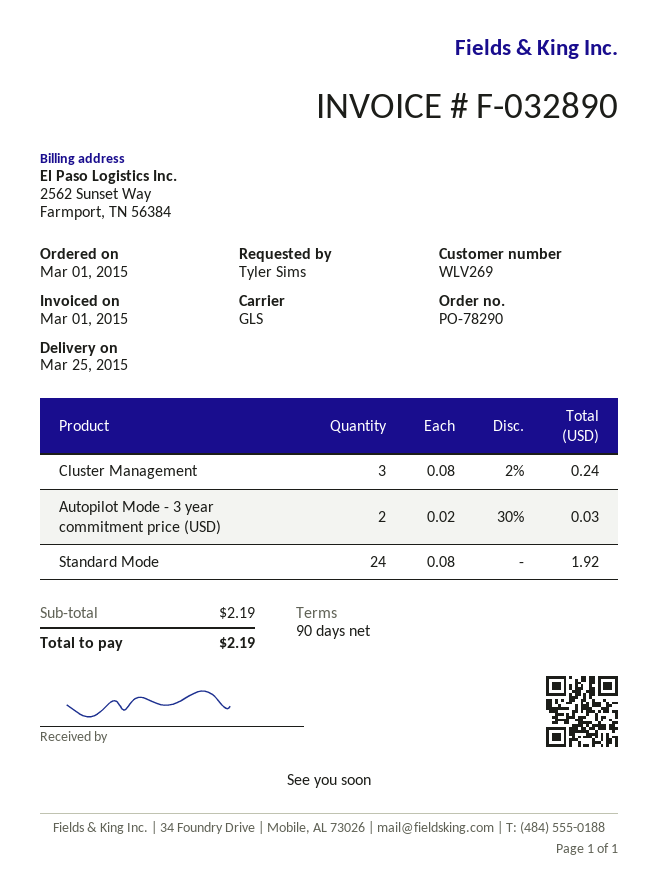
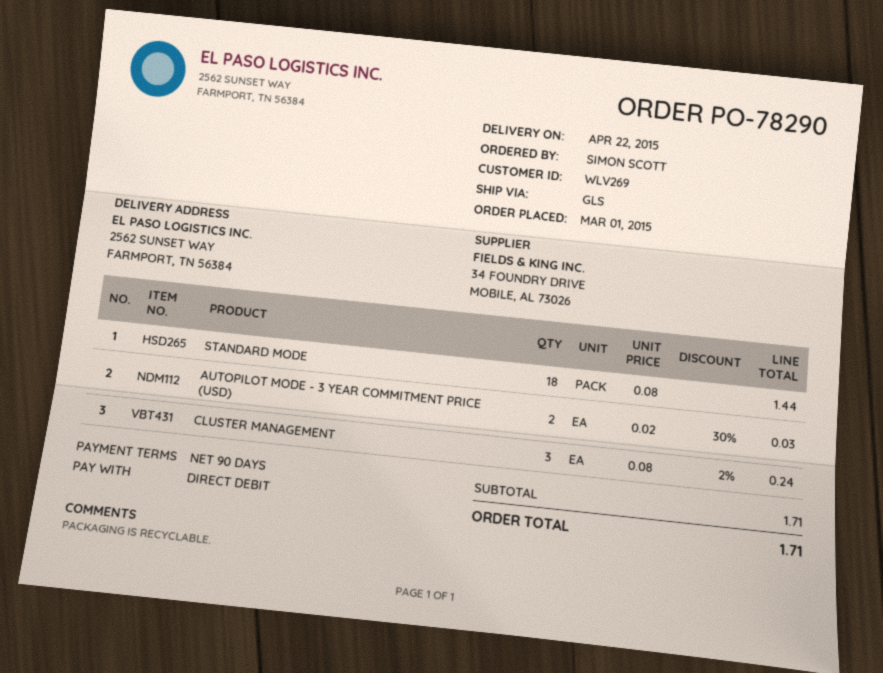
delivery date: 2015-03-25 -> 2015-04-22
ordered by: Tyler Sims -> SIMON SCOTT
Standard Mode: 24 x 0.08 = 1.92 -> 18 x 0.08 = 1.44
subtotal: 2.19 -> 1.71
total: 2.19 -> 1.71

